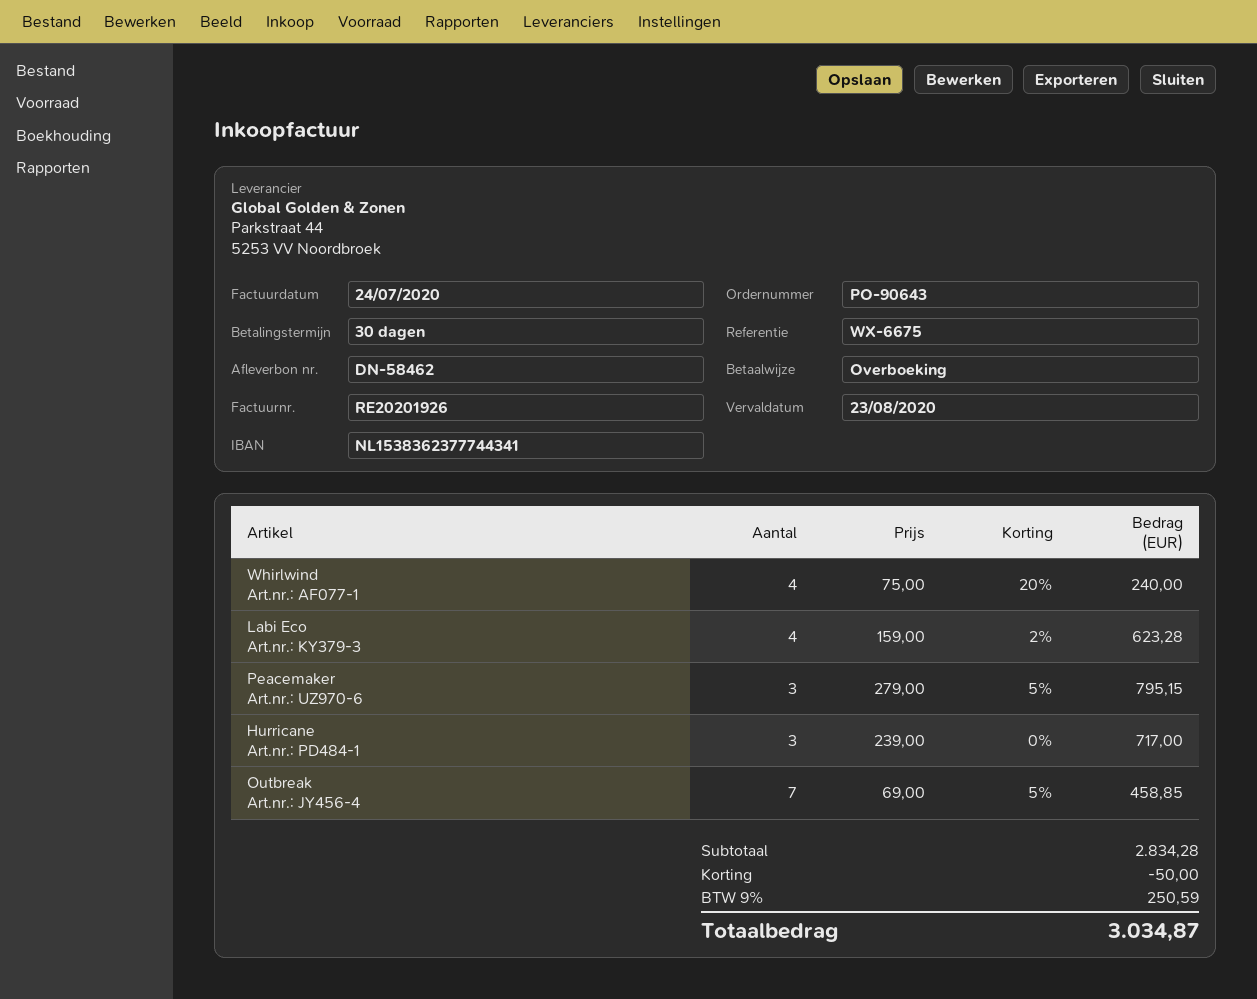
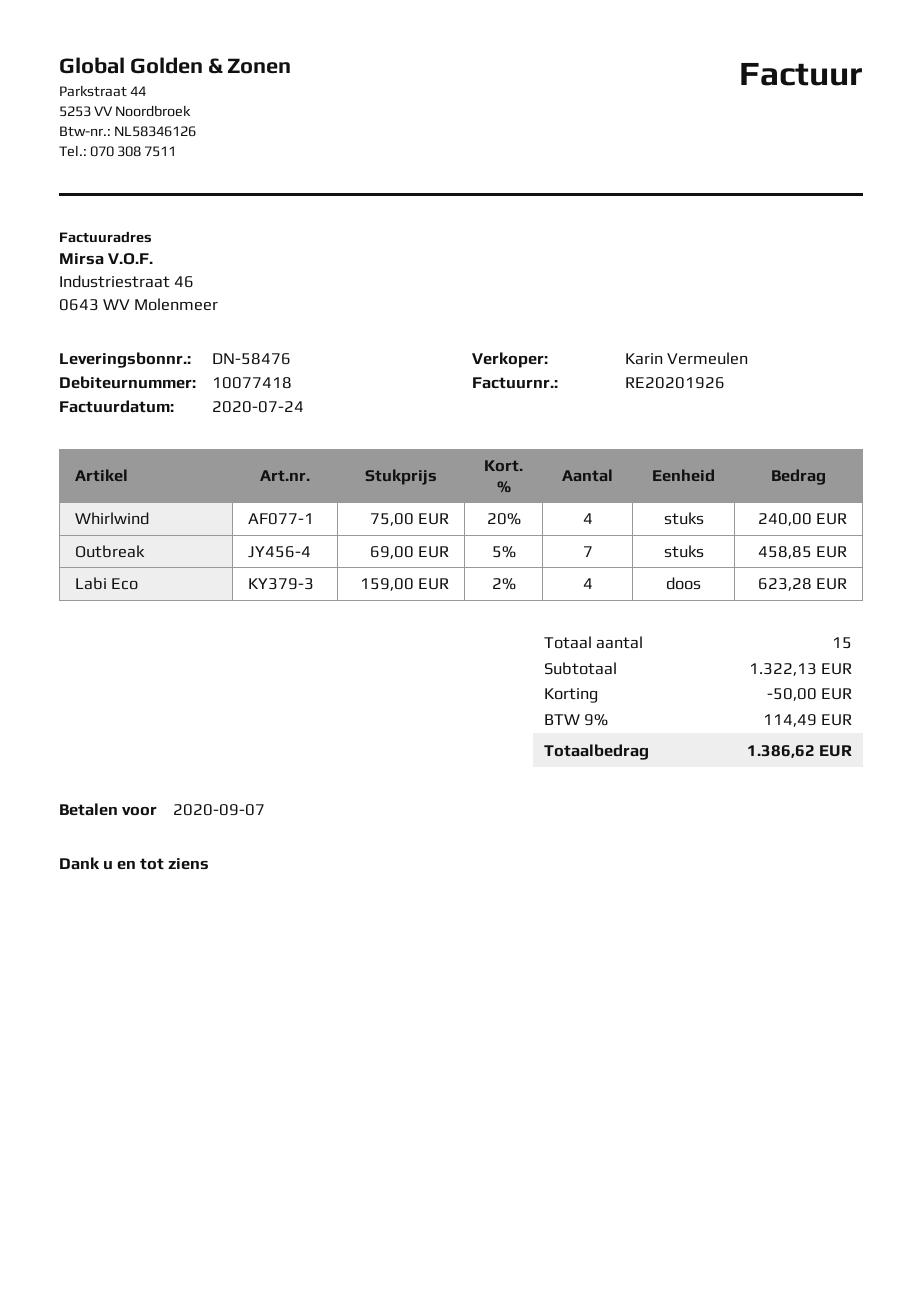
delivery note number: DN-58462 -> DN-58476
due date: 2020-08-23 -> 2020-09-07
Peacemaker: 3 x 279.00 - 5% = 795.15 -> none
Hurricane: 3 x 239.00 = 717.00 -> none
subtotal: 2834.28 -> 1322.13
tax: 9% = 250.59 -> 9% = 114.49
total: 3034.87 -> 1386.62

